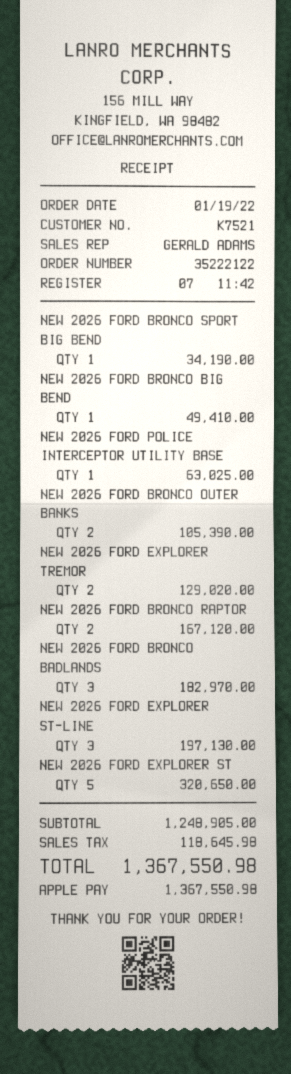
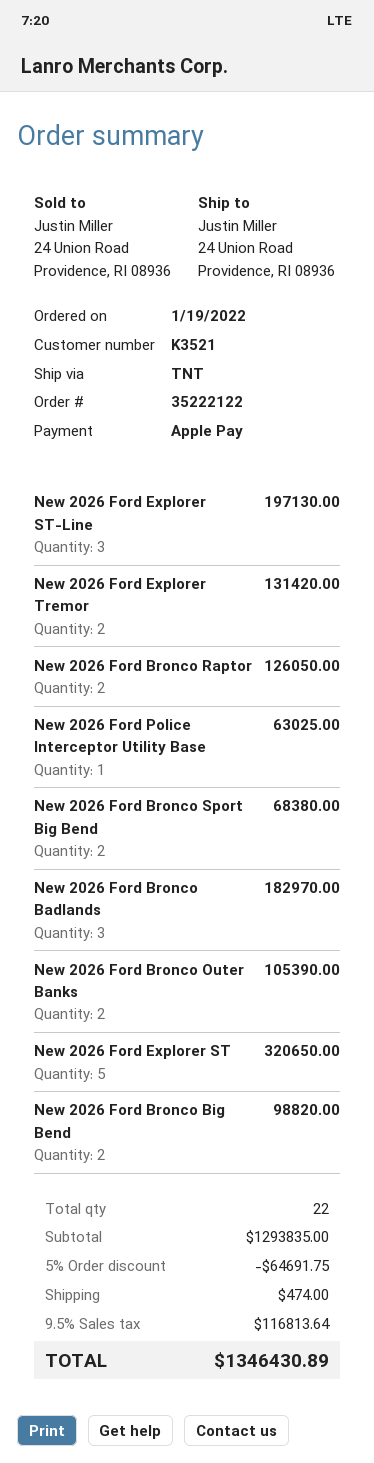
customer number: K7521 -> K3521
NEW 2026 FORD BRONCO SPORT BIG BEND: 1 for 34190.00 -> 2 for 68380.00
NEW 2026 FORD BRONCO BIG BEND: 1 for 49410.00 -> 2 for 98820.00
NEW 2026 FORD EXPLORER TREMOR: 2 for 129020.00 -> 2 for 131420.00
NEW 2026 FORD BRONCO RAPTOR: 2 for 167120.00 -> 2 for 126050.00
subtotal: 1248905.00 -> 1293835.00
discount: none -> 5% = 64691.75
shipping: none -> 474.00
tax: 118645.98 -> 116813.64
total: 1367550.98 -> 1346430.89

